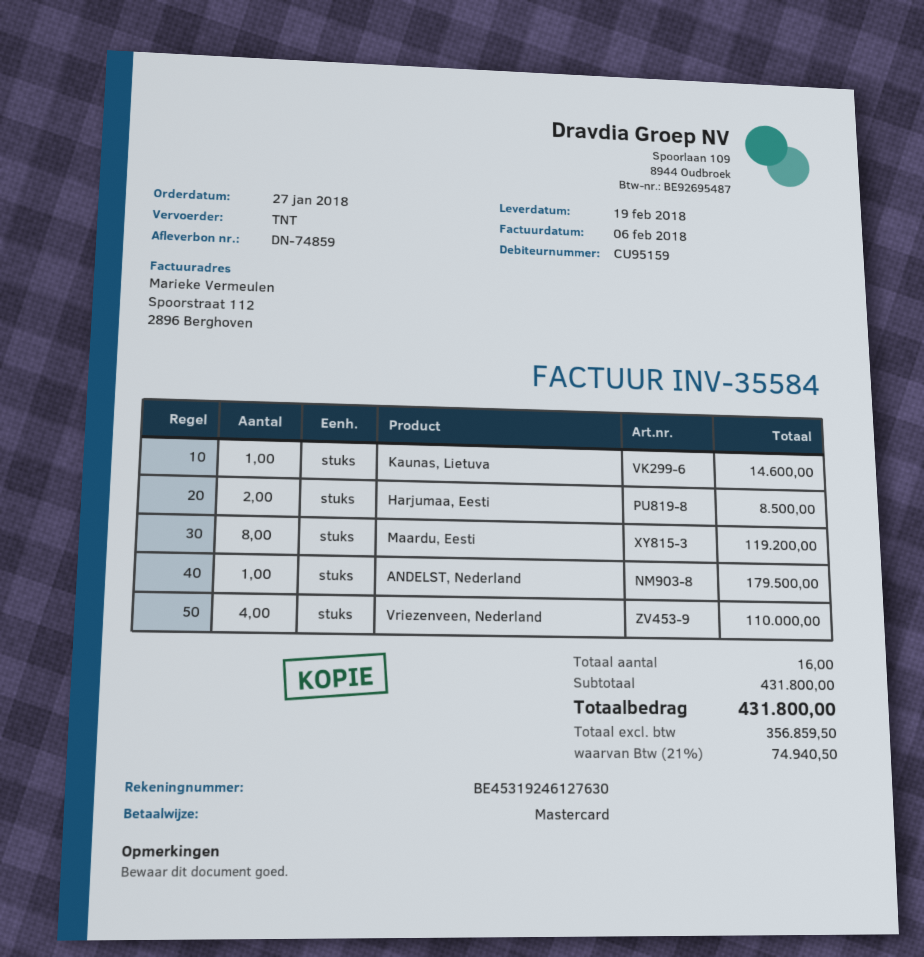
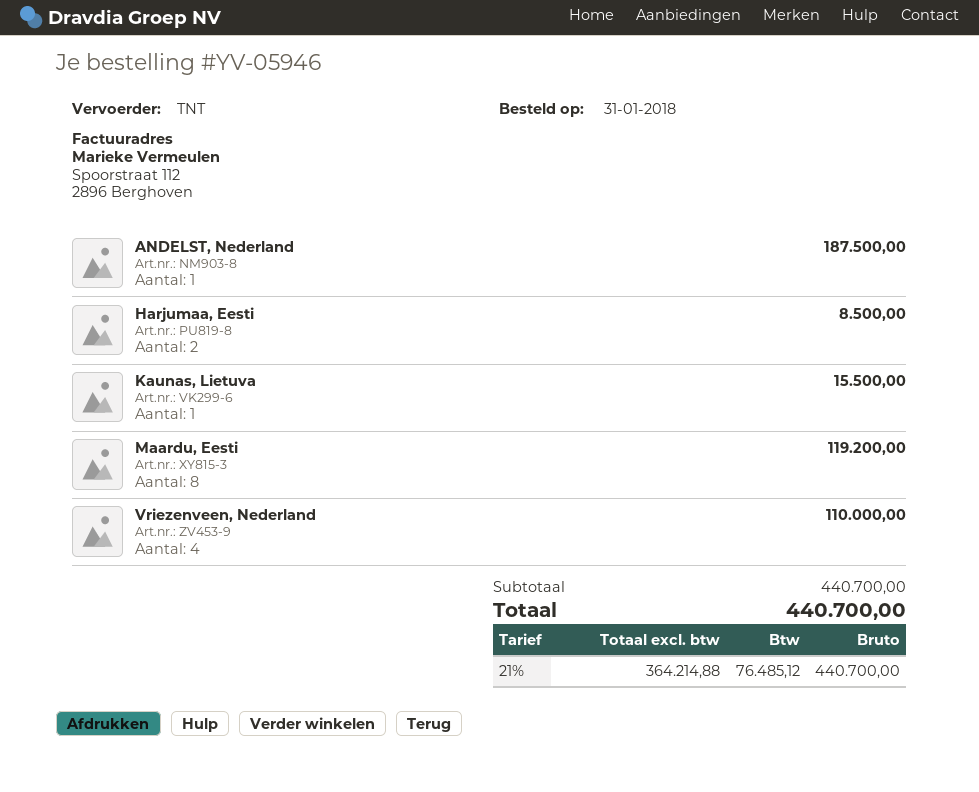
order date: 2018-01-27 -> 2018-01-31
Kaunas, Lietuva: 1 for 14600.00 -> 1 for 15500.00
ANDELST, Nederland: 1 for 179500.00 -> 1 for 187500.00
subtotal: 431800.00 -> 440700.00
net: 356859.50 -> 364214.88
tax: 21% = 74940.50 -> 21% = 76485.12
total: 431800.00 -> 440700.00

